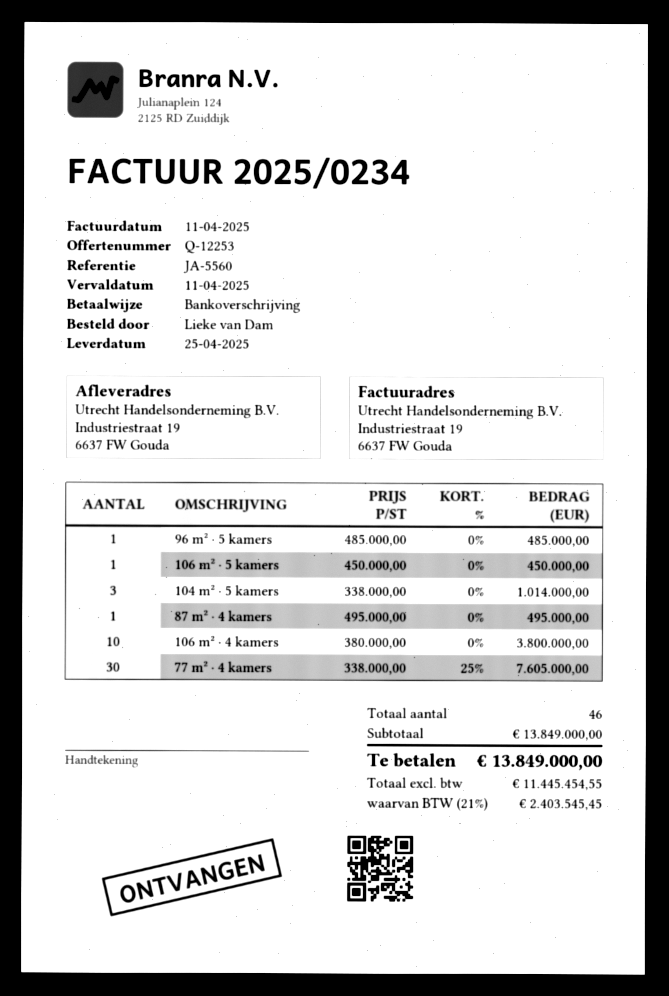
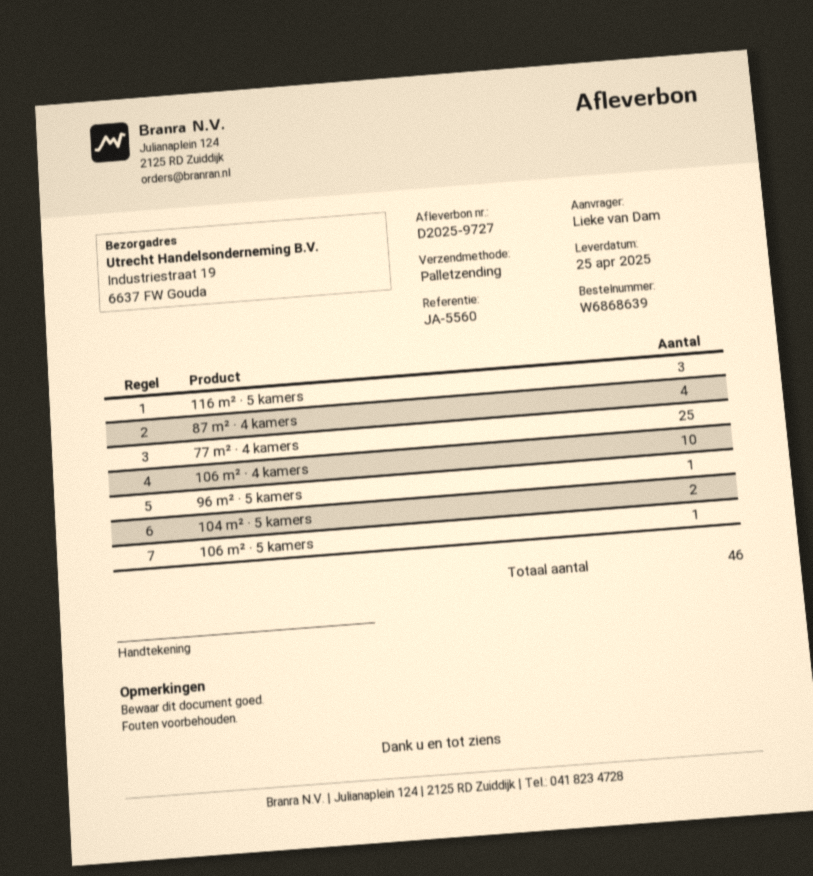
104 m² · 5 kamers: 3 -> 2
87 m² · 4 kamers: 1 -> 4
77 m² · 4 kamers: 30 -> 25
116 m² · 5 kamers: none -> 3

